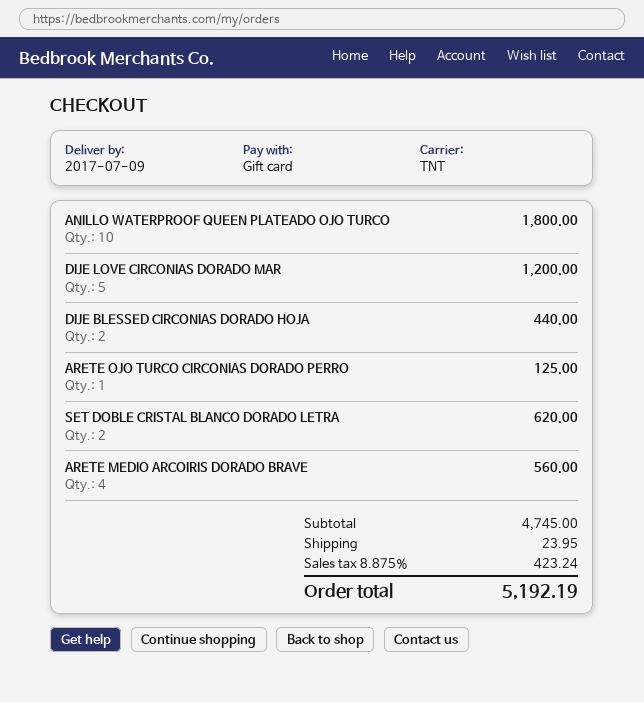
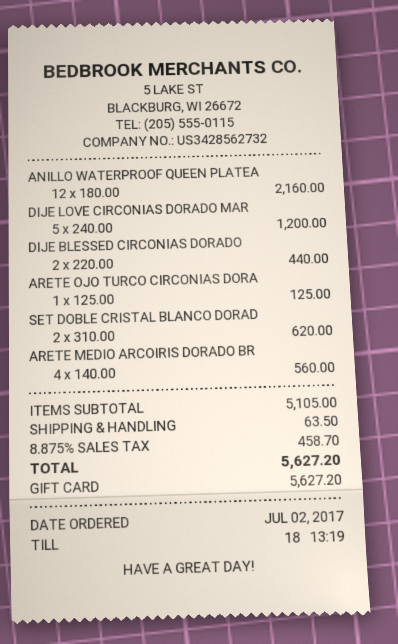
ANILLO WATERPROOF QUEEN PLATEADO OJO TURCO: 10 for 1800.00 -> 12 for 2160.00
subtotal: 4745.00 -> 5105.00
shipping: 23.95 -> 63.50
tax: 8.875% = 423.24 -> 8.875% = 458.70
total: 5192.19 -> 5627.20

